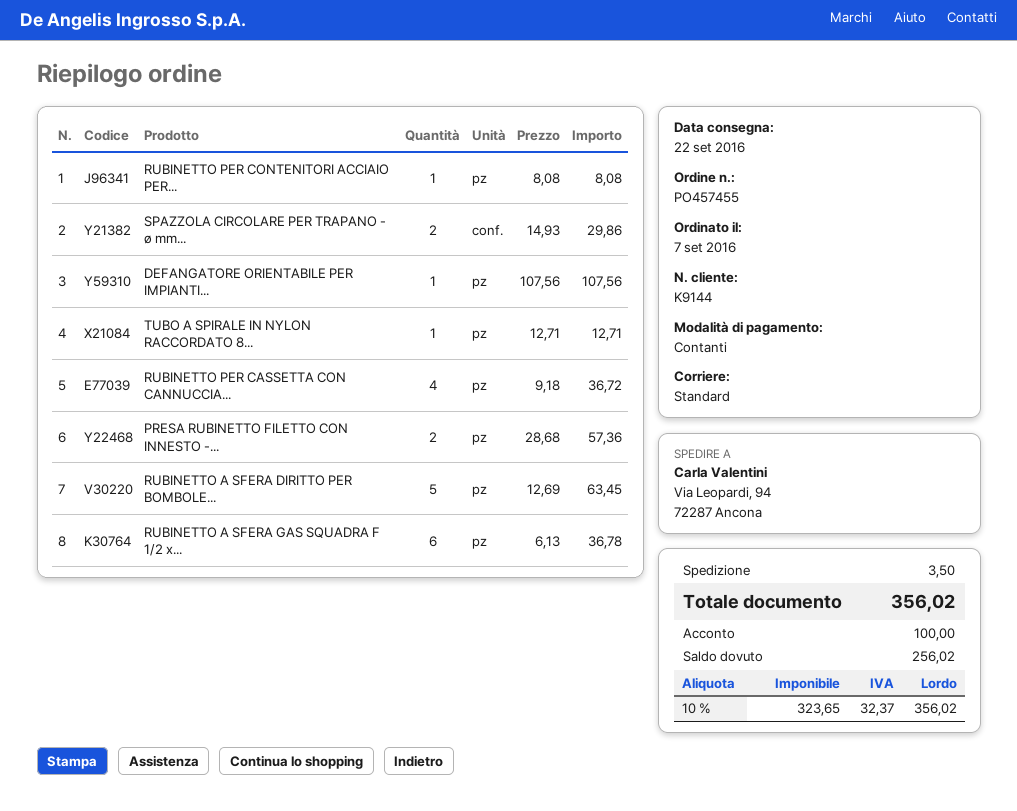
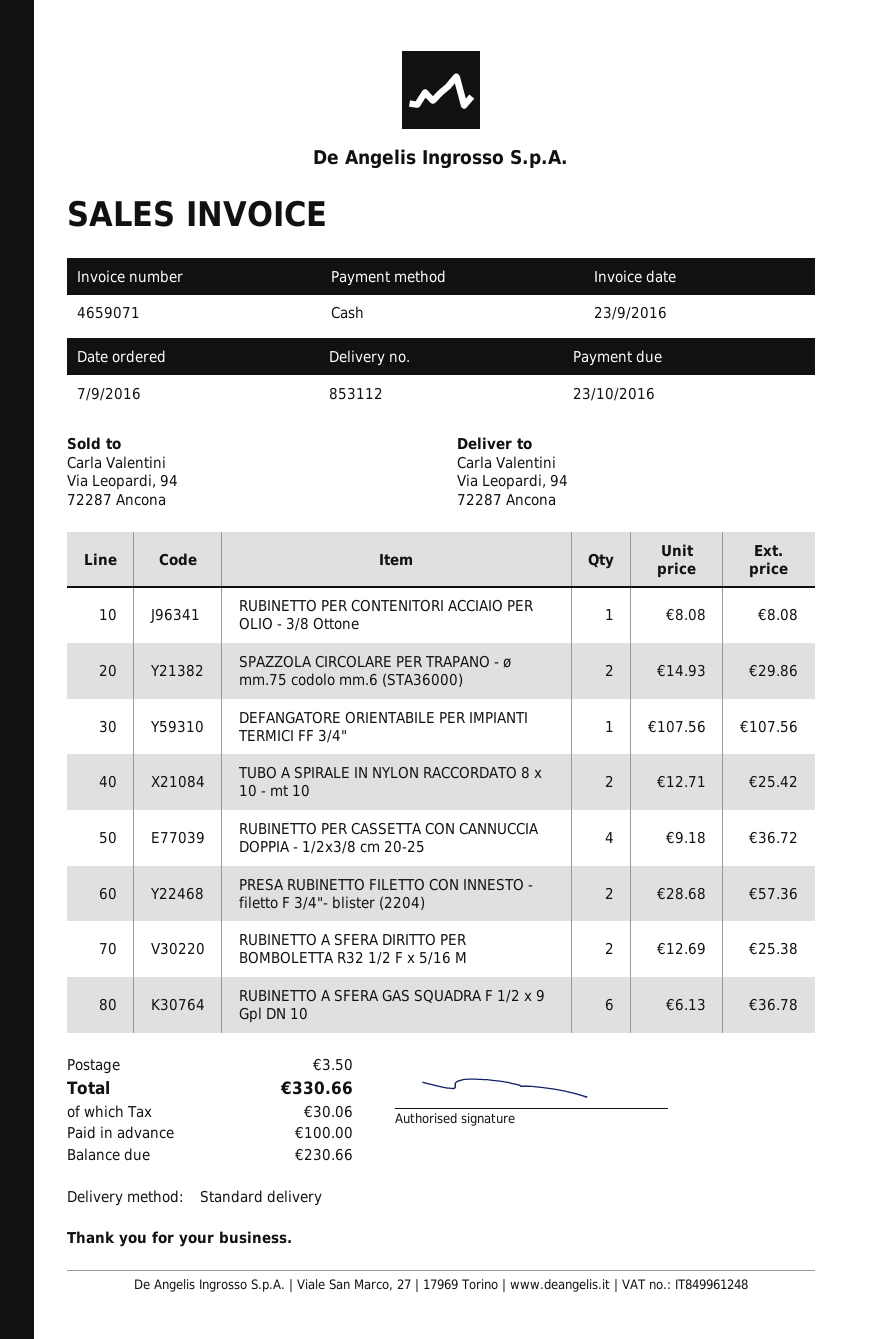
TUBO A SPIRALE IN NYLON RACCORDATO 8...: 1 x 12.71 = 12.71 -> 2 x 12.71 = 25.42
RUBINETTO A SFERA DIRITTO PER BOMBOLE...: 5 x 12.69 = 63.45 -> 2 x 12.69 = 25.38
tax: 32.37 -> 30.06
total: 356.02 -> 330.66
balance: 256.02 -> 230.66

